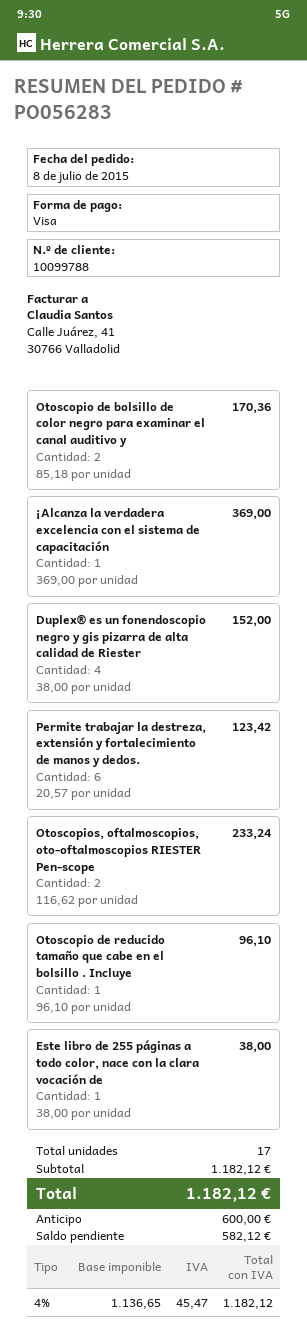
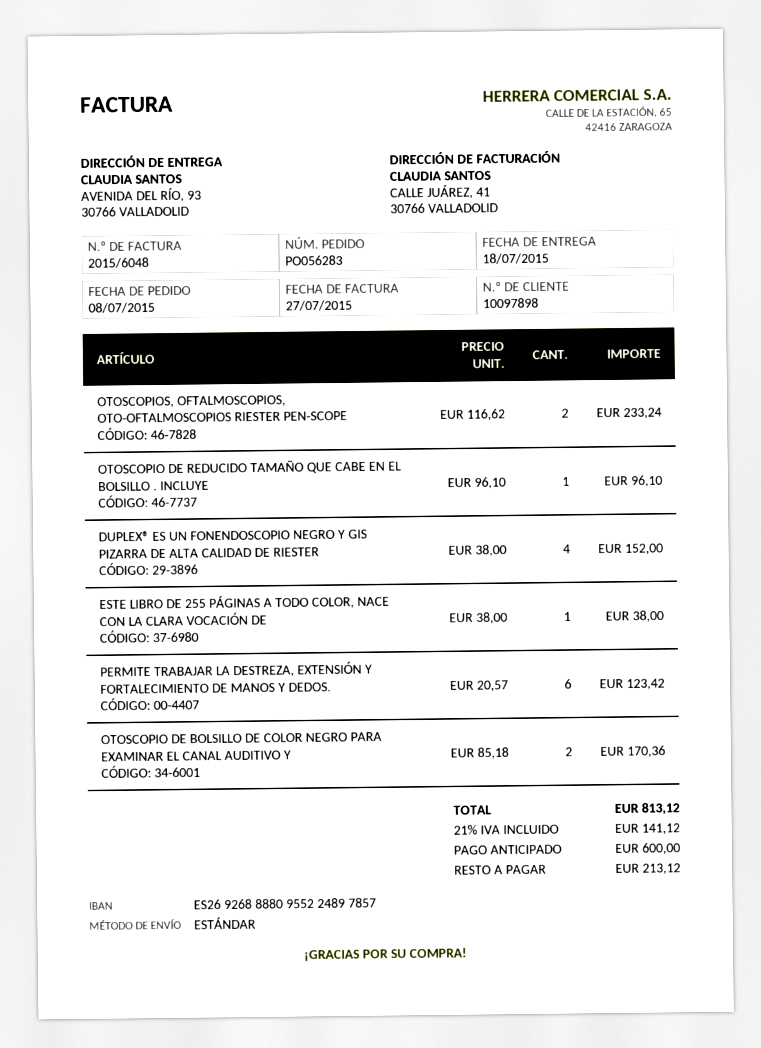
customer number: 10099788 -> 10097898
¡Alcanza la verdadera excelencia con el sistema de capacitación: 1 x 369.00 = 369.00 -> none
tax: 4% = 45.47 -> 21% = 141.12
total: 1182.12 -> 813.12
balance: 582.12 -> 213.12

